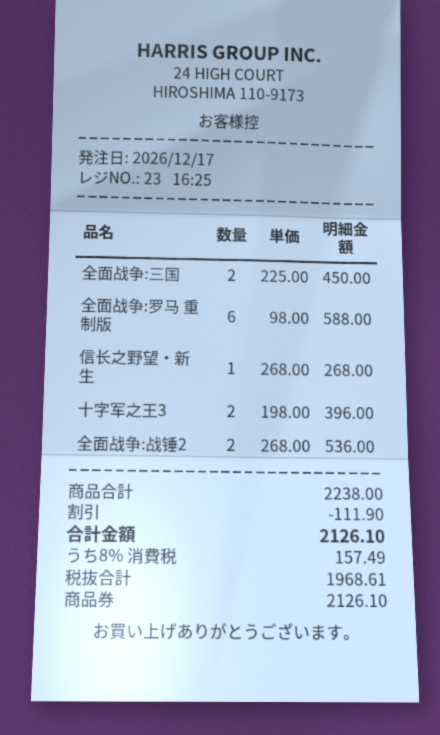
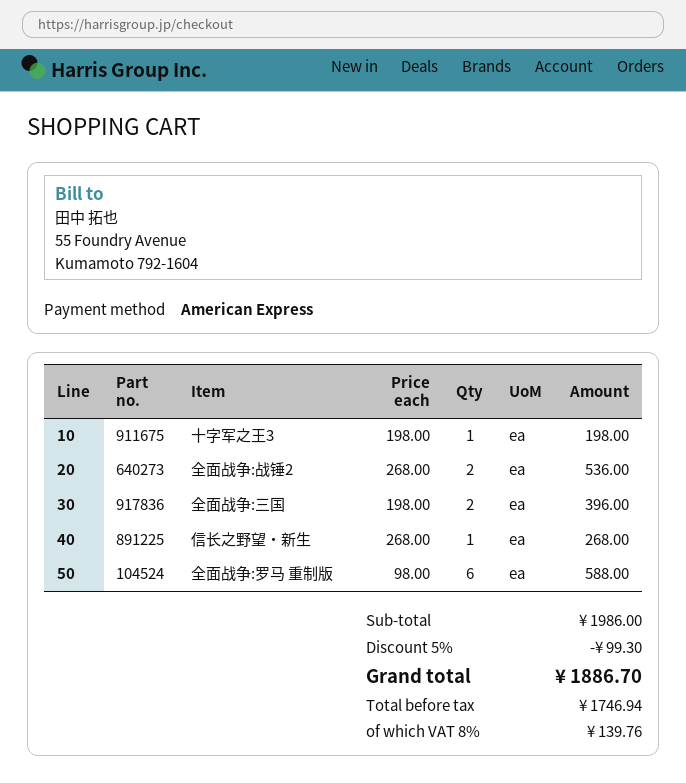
payment method: gift card -> American Express
全面战争:三国: 2 x 225.00 = 450.00 -> 2 x 198.00 = 396.00
十字军之王3: 2 x 198.00 = 396.00 -> 1 x 198.00 = 198.00
subtotal: 2238.00 -> 1986.00
discount: 111.90 -> 99.30
net: 1968.61 -> 1746.94
tax: 8% = 157.49 -> 8% = 139.76
total: 2126.10 -> 1886.70

